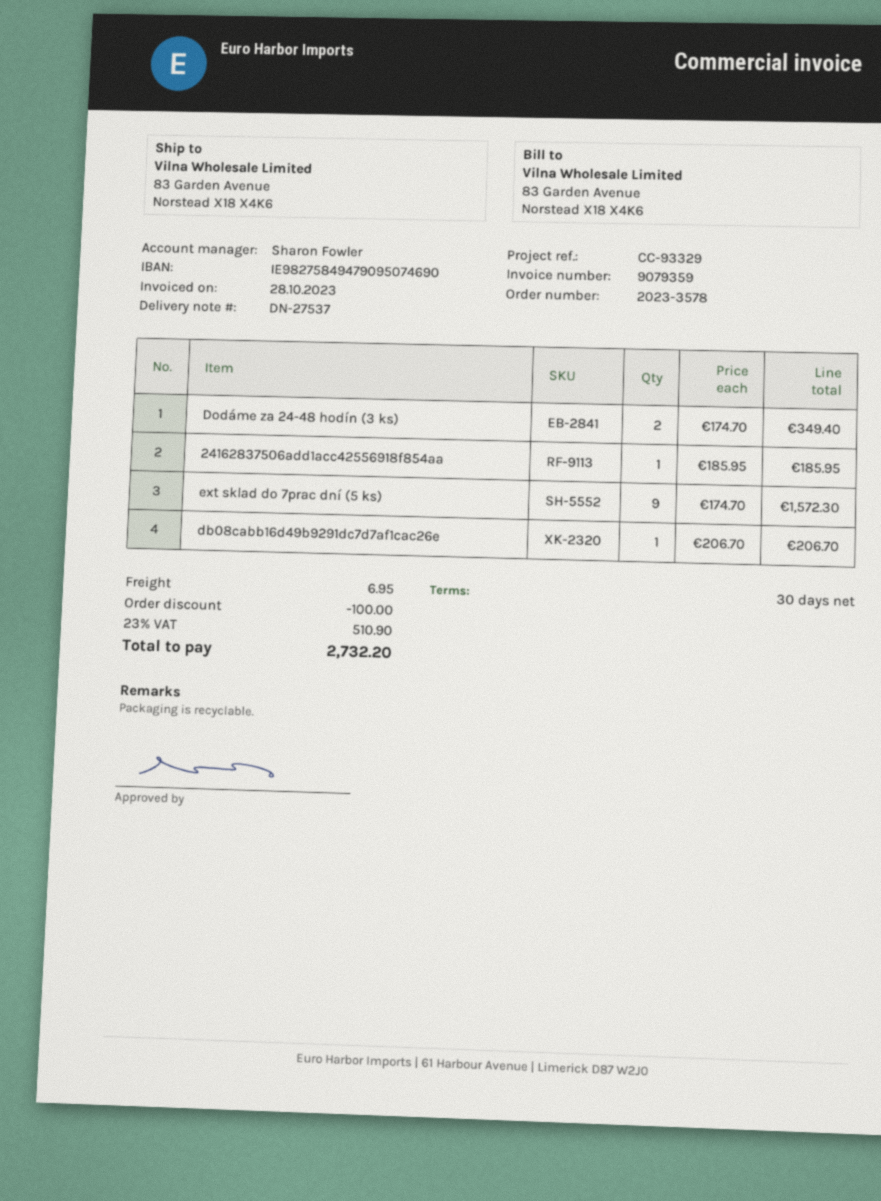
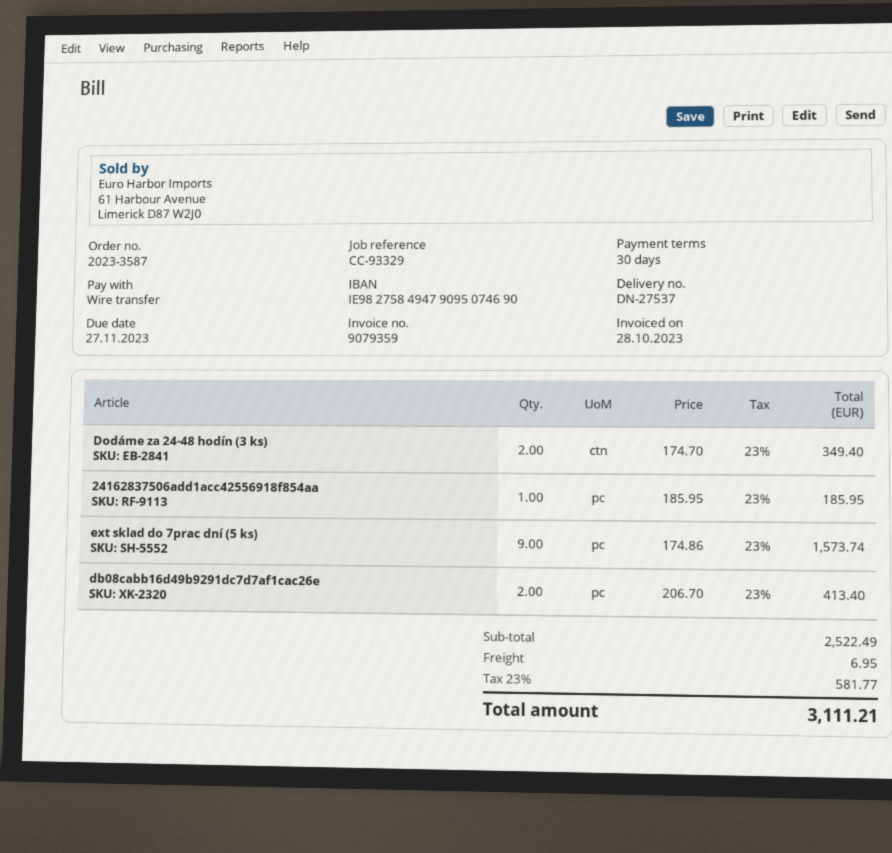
order number: 2023-3578 -> 2023-3587
ext sklad do 7prac dní (5 ks): 9 x 174.70 = 1572.30 -> 9 x 174.86 = 1573.74
db08cabb16d49b9291dc7d7af1cac26e: 1 x 206.70 = 206.70 -> 2 x 206.70 = 413.40
discount: 100.00 -> none
tax: 23% = 510.90 -> 23% = 581.77
total: 2732.20 -> 3111.21

